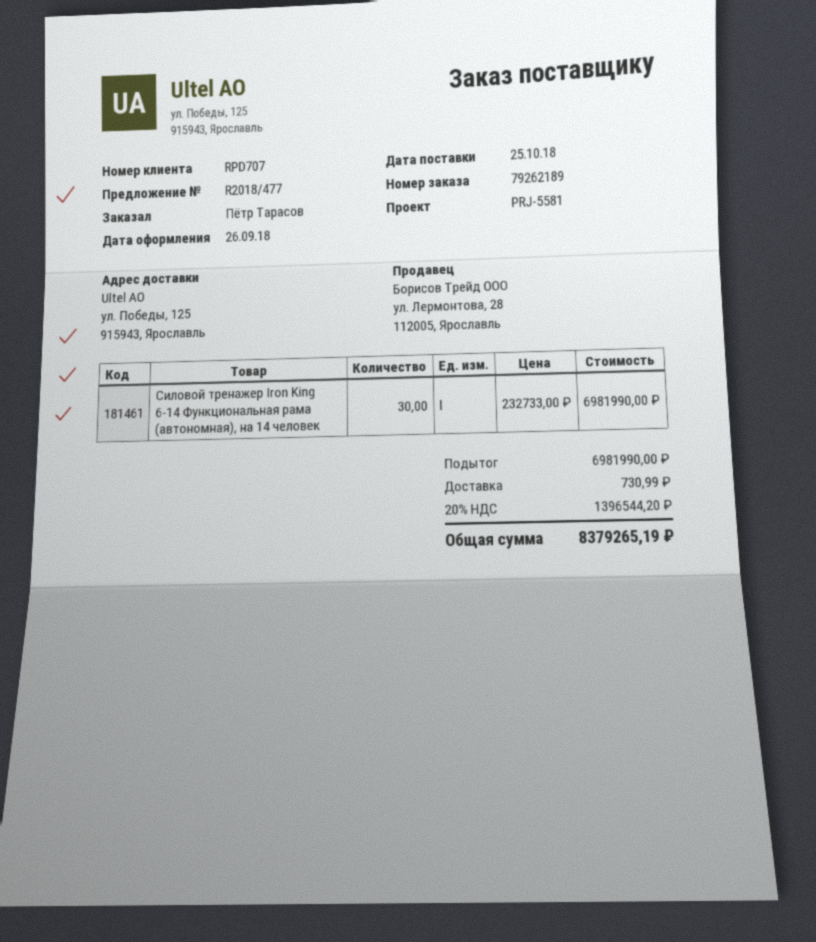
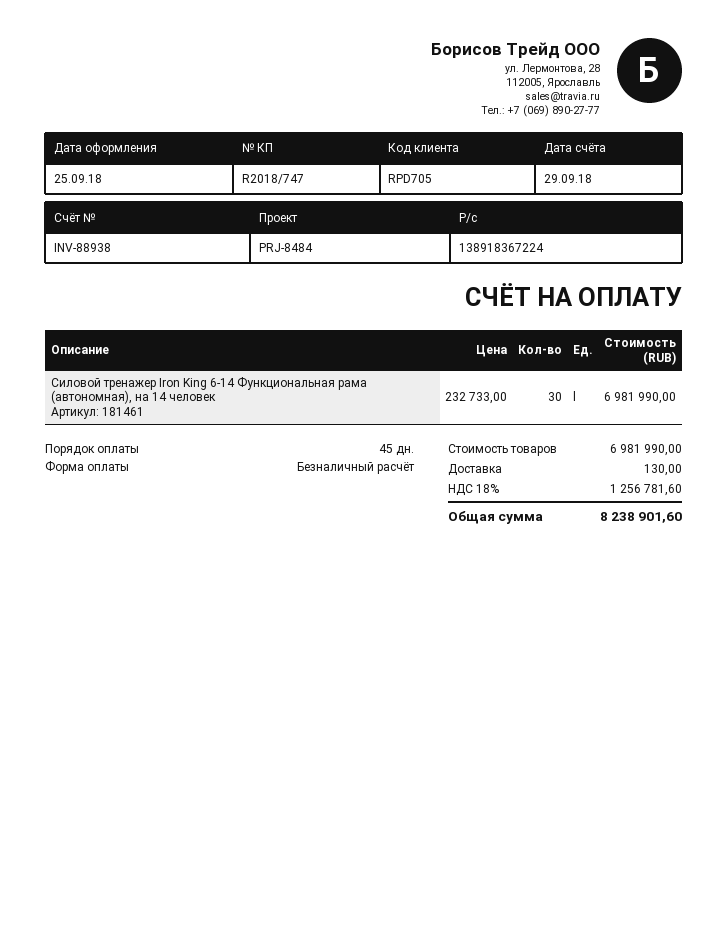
quote number: R2018/477 -> R2018/747
order date: 2018-09-26 -> 2018-09-25
customer number: RPD707 -> RPD705
reference: PRJ-5581 -> PRJ-8484
shipping: 730.99 -> 130.00
tax: 20% = 1396544.20 -> 18% = 1256781.60
total: 8379265.19 -> 8238901.60

